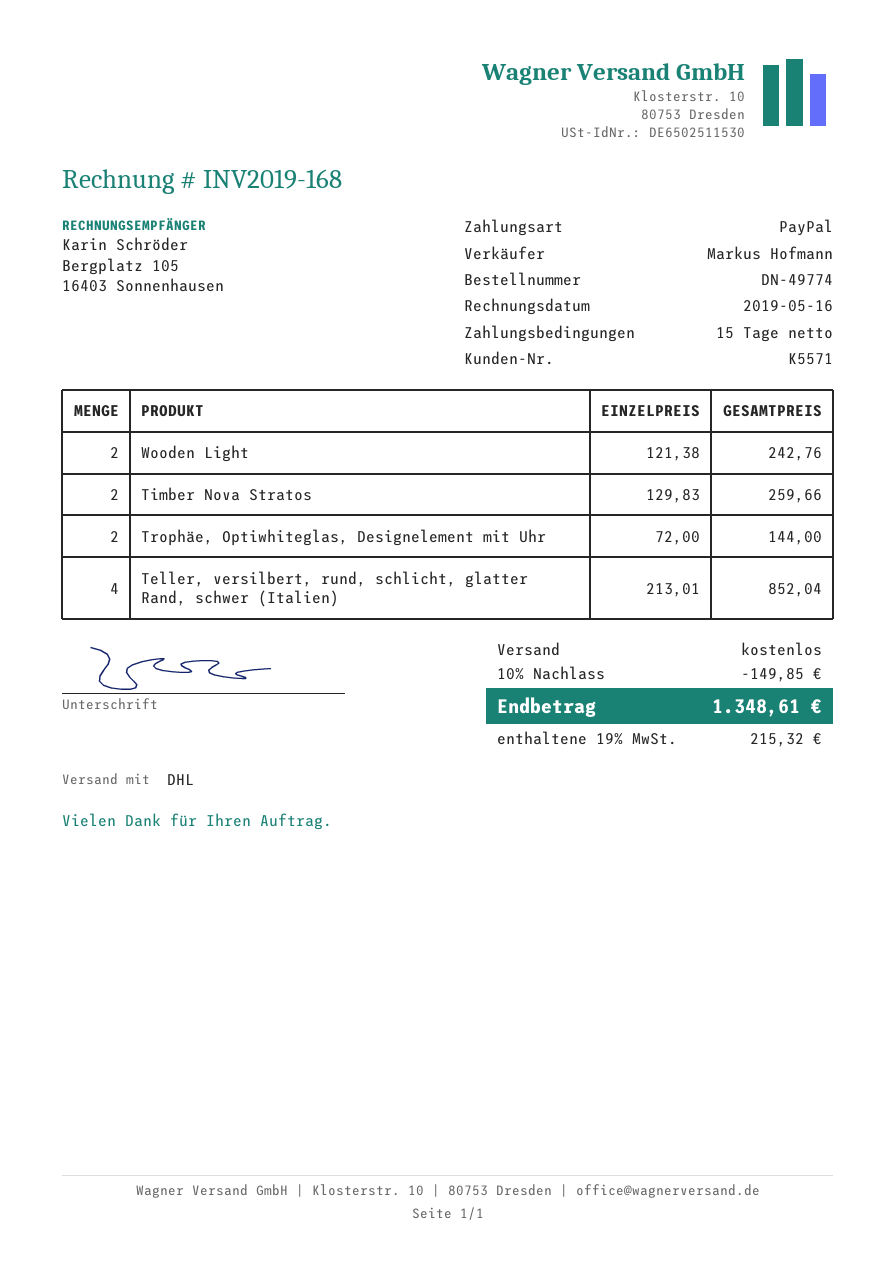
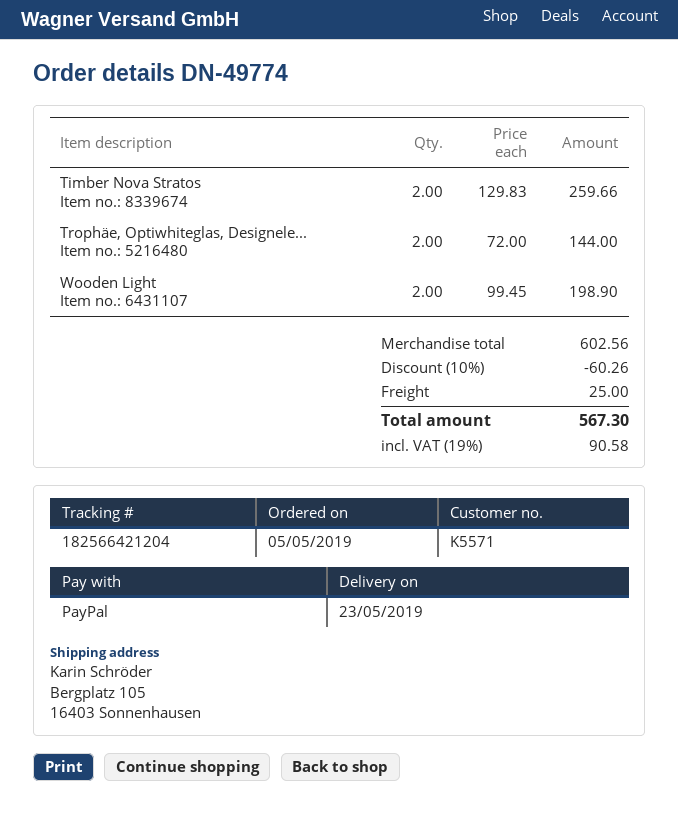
Wooden Light: 2 x 121.38 = 242.76 -> 2 x 99.45 = 198.90
Teller, versilbert, rund, schlicht, glatter Rand, schwer (Italien): 4 x 213.01 = 852.04 -> none
discount: 10% = 149.85 -> 10% = 60.26
shipping: 0.00 -> 25.00
tax: 19% = 215.32 -> 19% = 90.58
total: 1348.61 -> 567.30

